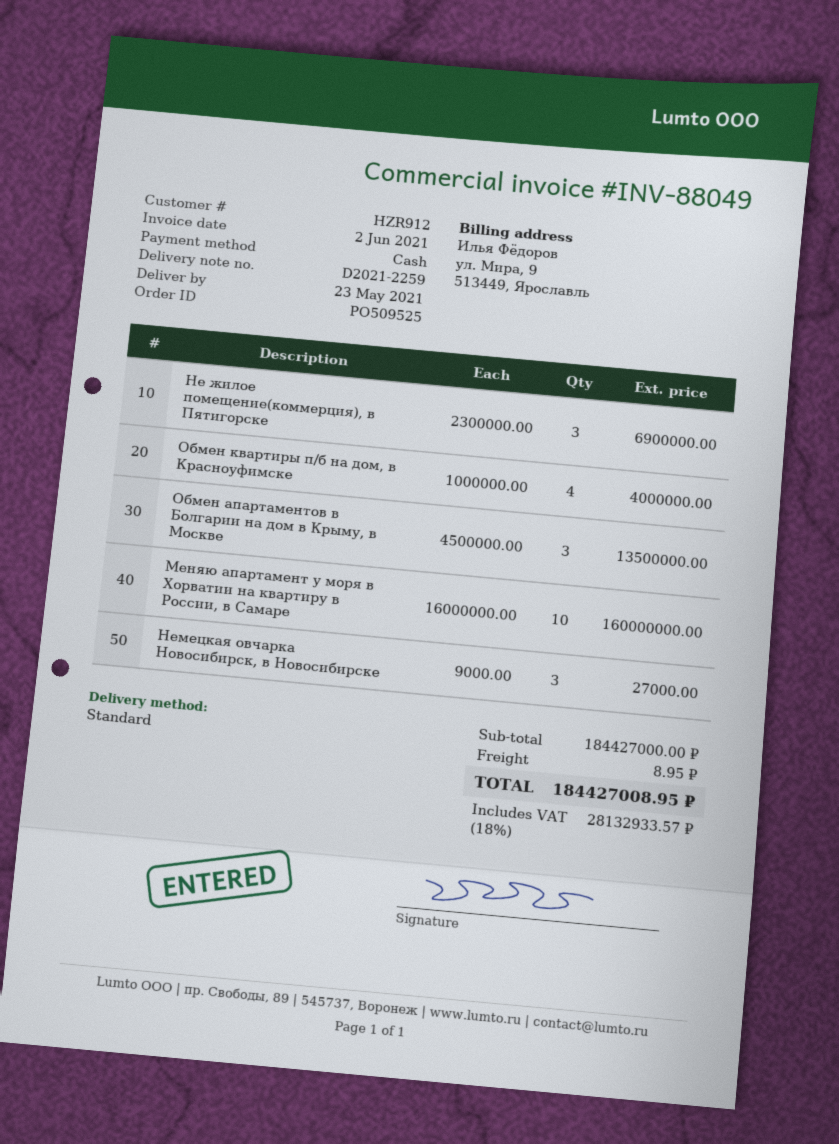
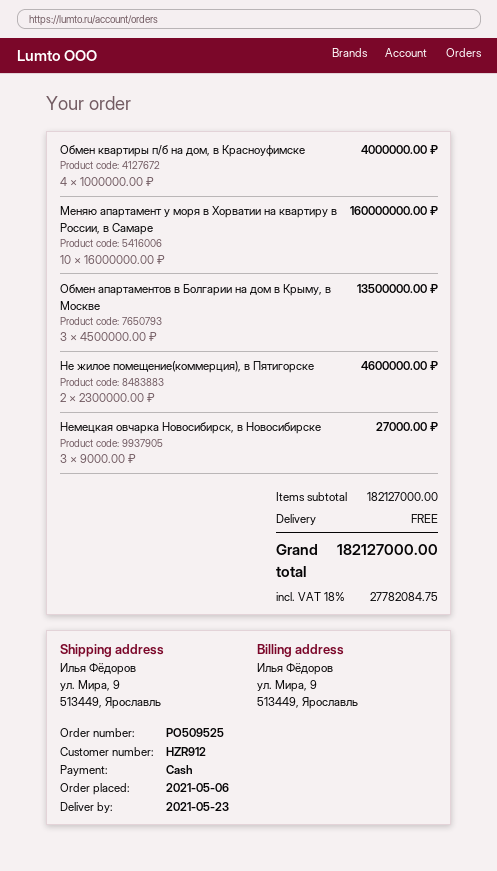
Не жилое помещение(коммерция), в Пятигорске: 3 x 2300000.00 = 6900000.00 -> 2 x 2300000.00 = 4600000.00
subtotal: 184427000.00 -> 182127000.00
shipping: 8.95 -> 0.00
tax: 18% = 28132933.57 -> 18% = 27782084.75
total: 184427008.95 -> 182127000.00

